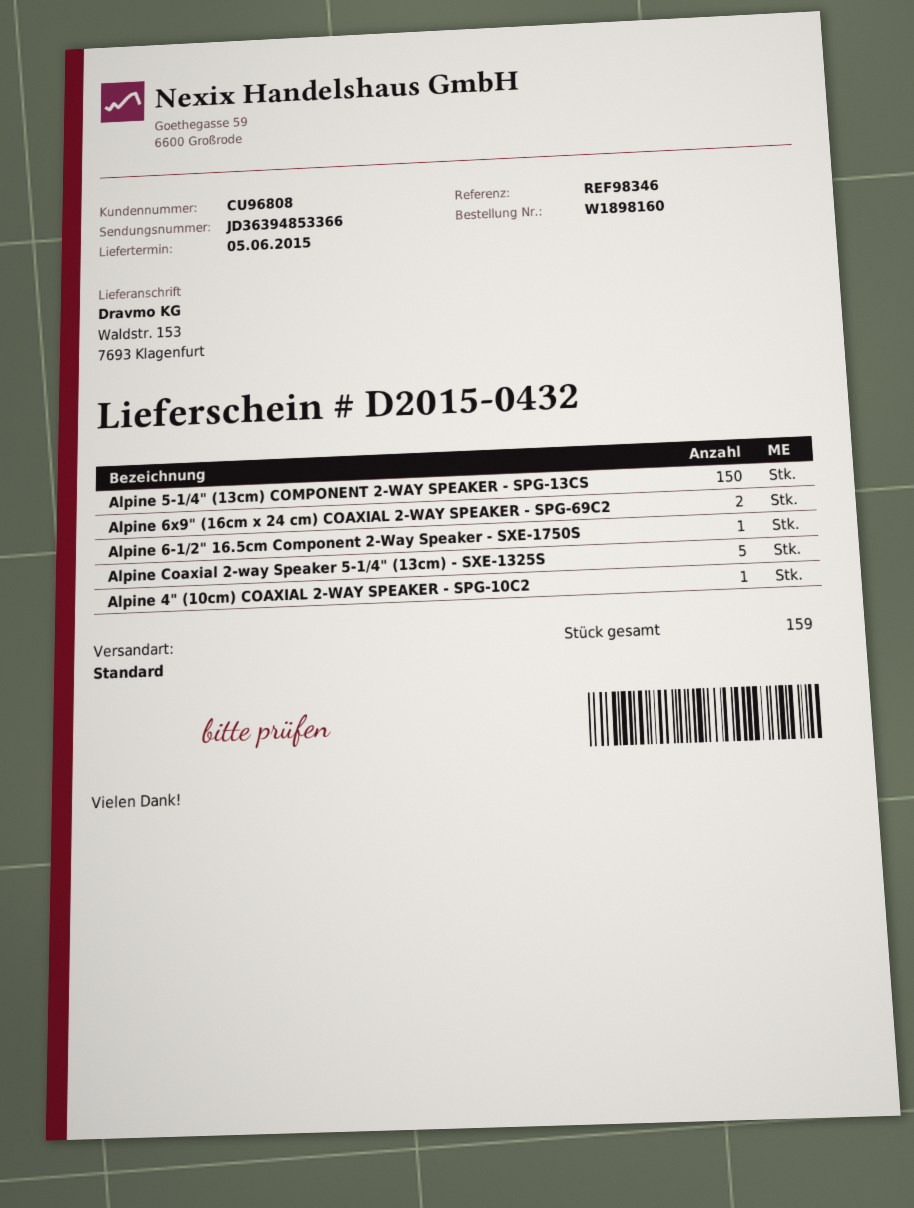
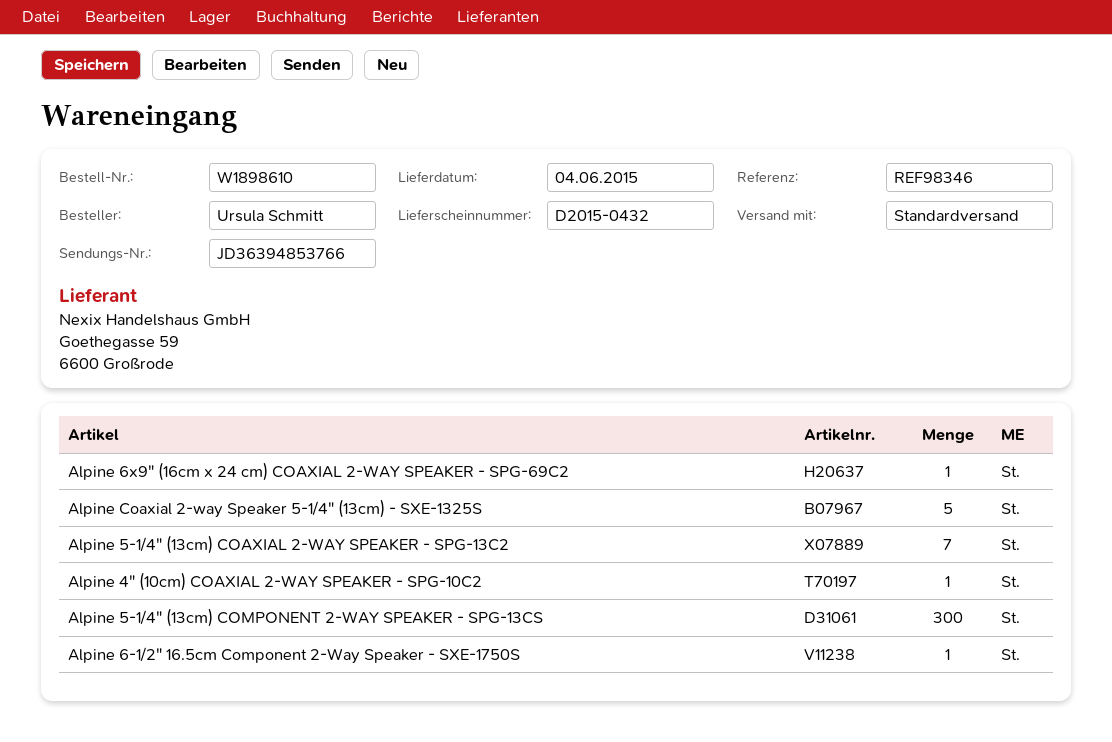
order number: W1898160 -> W1898610
delivery date: 2015-06-05 -> 2015-06-04
tracking number: JD36394853366 -> JD36394853766
Alpine 5-1/4" (13cm) COMPONENT 2-WAY SPEAKER - SPG-13CS: 150 -> 300
Alpine 6x9" (16cm x 24 cm) COAXIAL 2-WAY SPEAKER - SPG-69C2: 2 -> 1
Alpine 5-1/4" (13cm) COAXIAL 2-WAY SPEAKER - SPG-13C2: none -> 7

